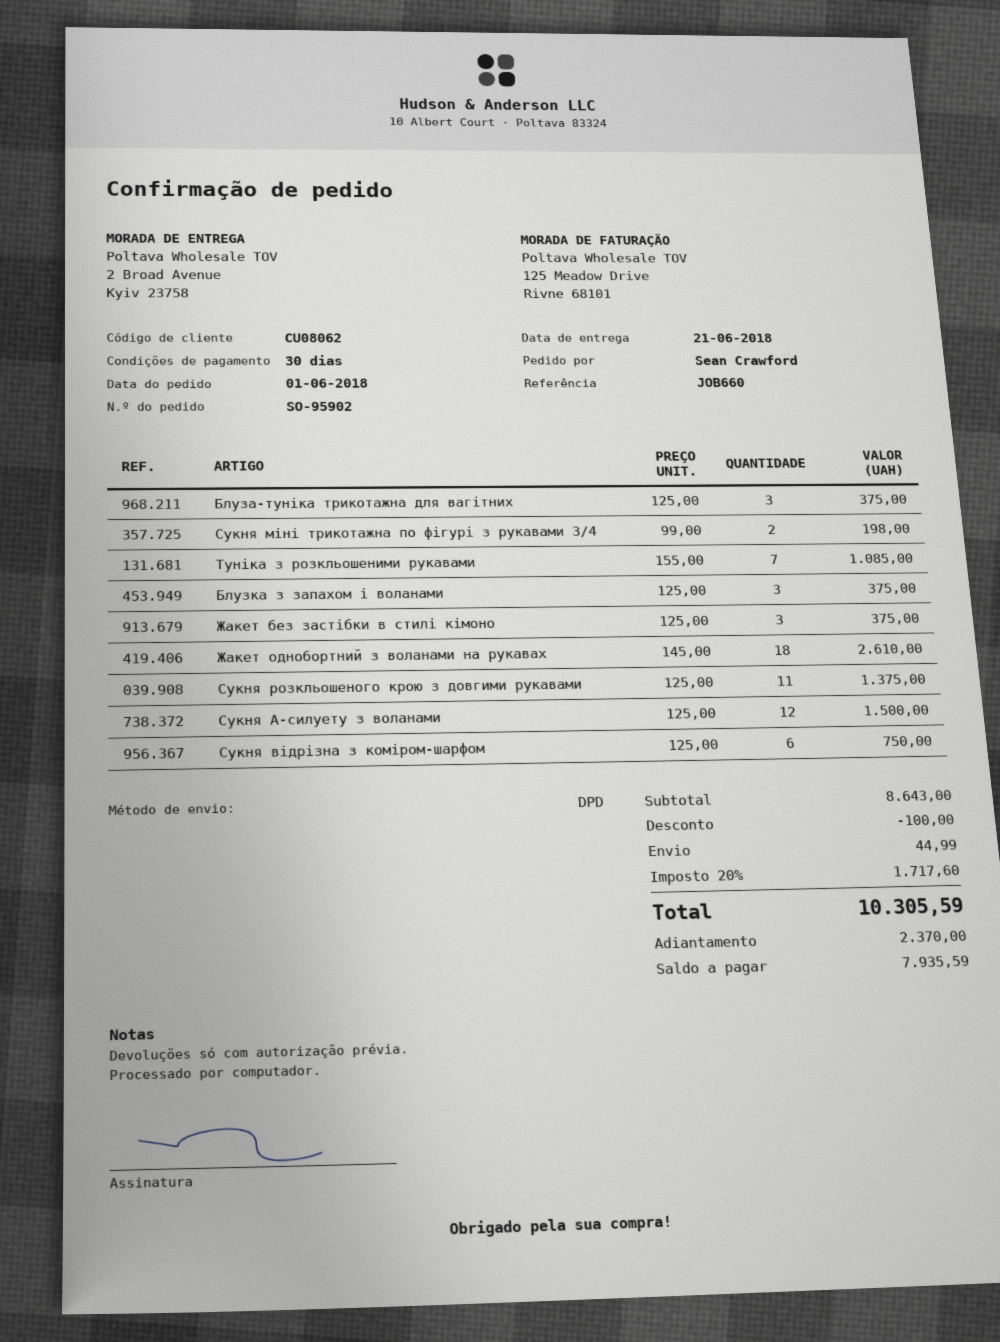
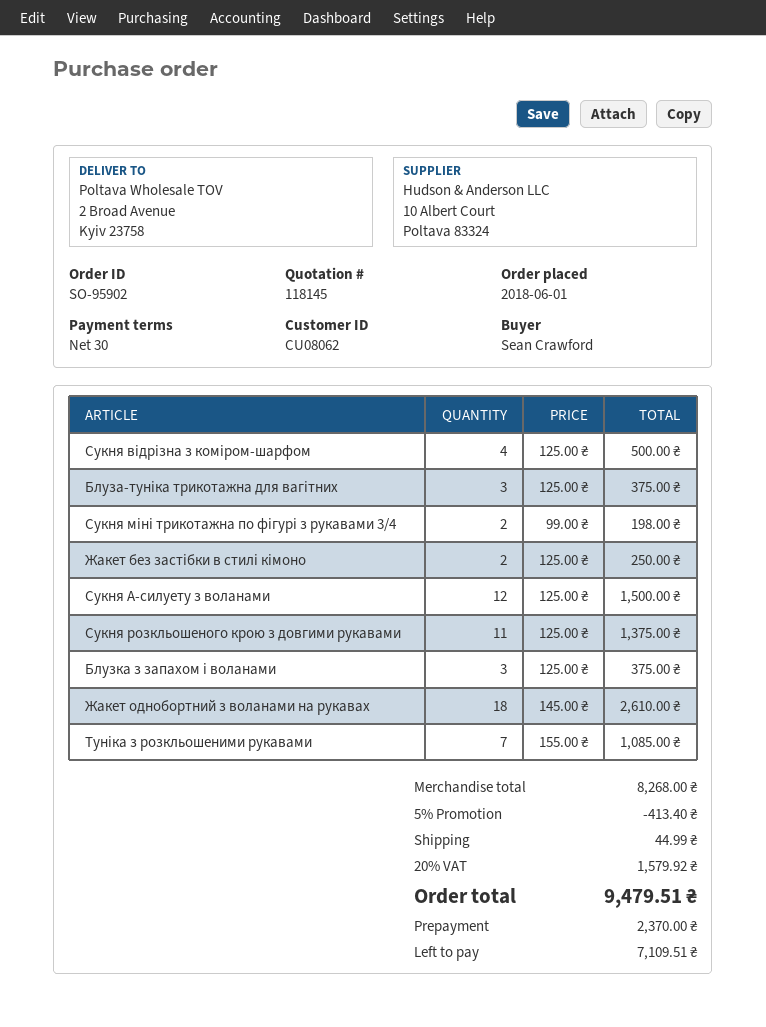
Жакет без застібки в стилі кімоно: 3 x 125.00 = 375.00 -> 2 x 125.00 = 250.00
Сукня відрізна з коміром-шарфом: 6 x 125.00 = 750.00 -> 4 x 125.00 = 500.00
subtotal: 8643.00 -> 8268.00
discount: 100.00 -> 413.40
tax: 20% = 1717.60 -> 20% = 1579.92
total: 10305.59 -> 9479.51
balance: 7935.59 -> 7109.51

